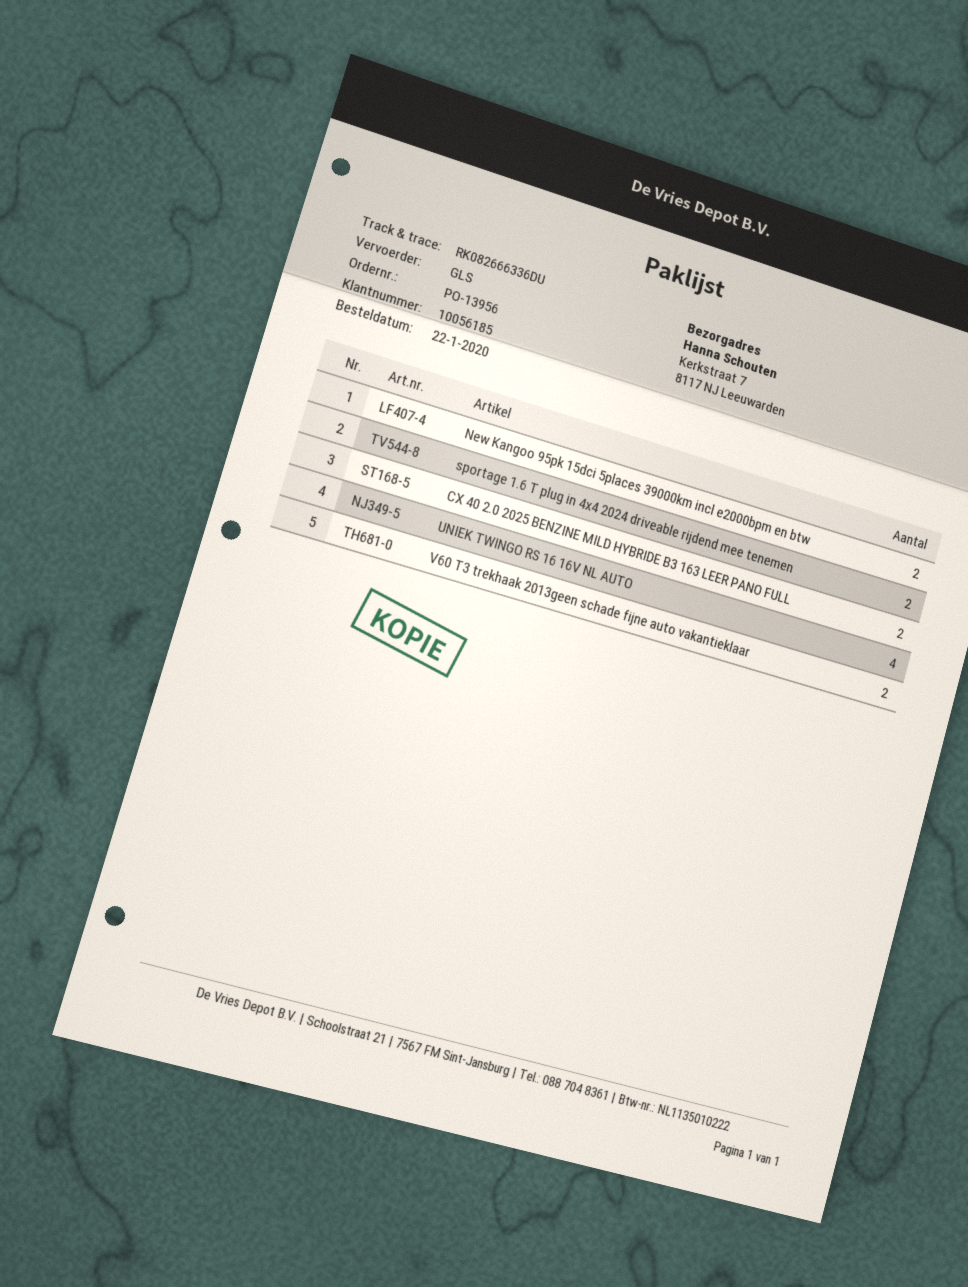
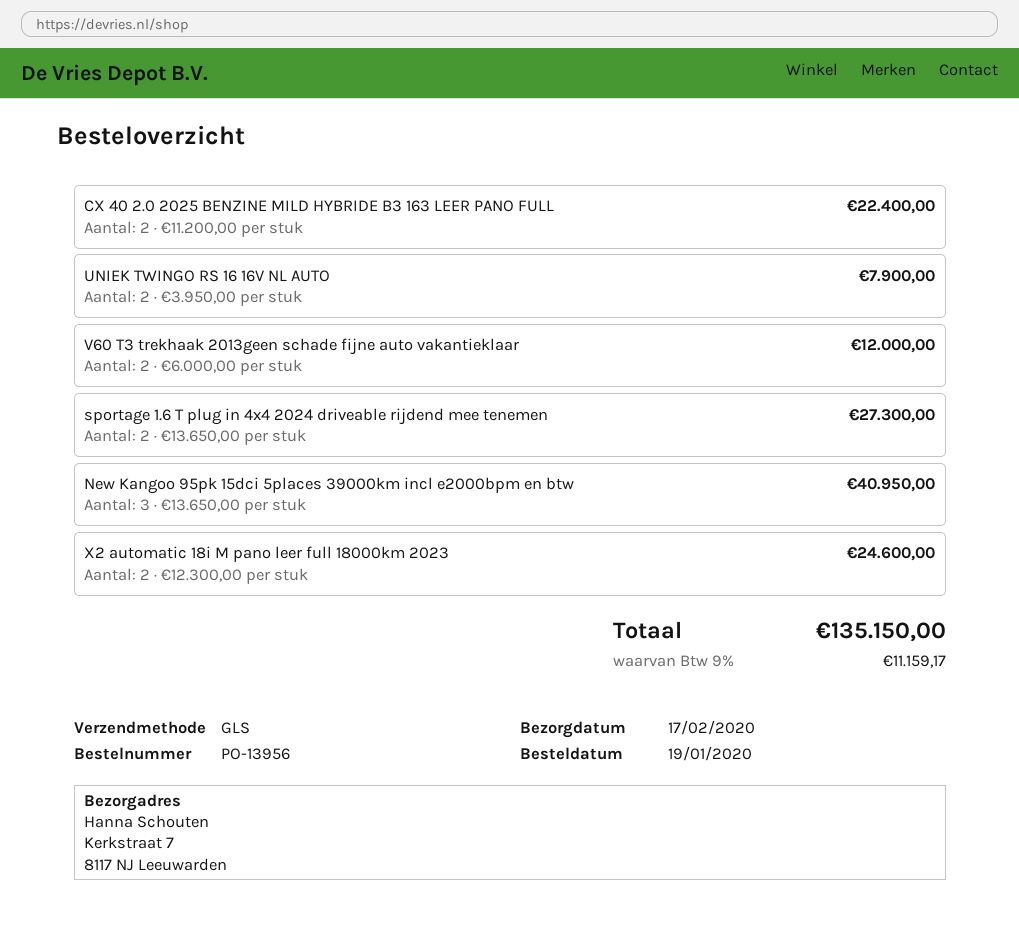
order date: 2020-01-22 -> 2020-01-19
New Kangoo 95pk 15dci 5places 39000km incl e2000bpm en btw: 2 -> 3
UNIEK TWINGO RS 16 16V NL AUTO: 4 -> 2
X2 automatic 18i M pano leer full 18000km 2023: none -> 2

